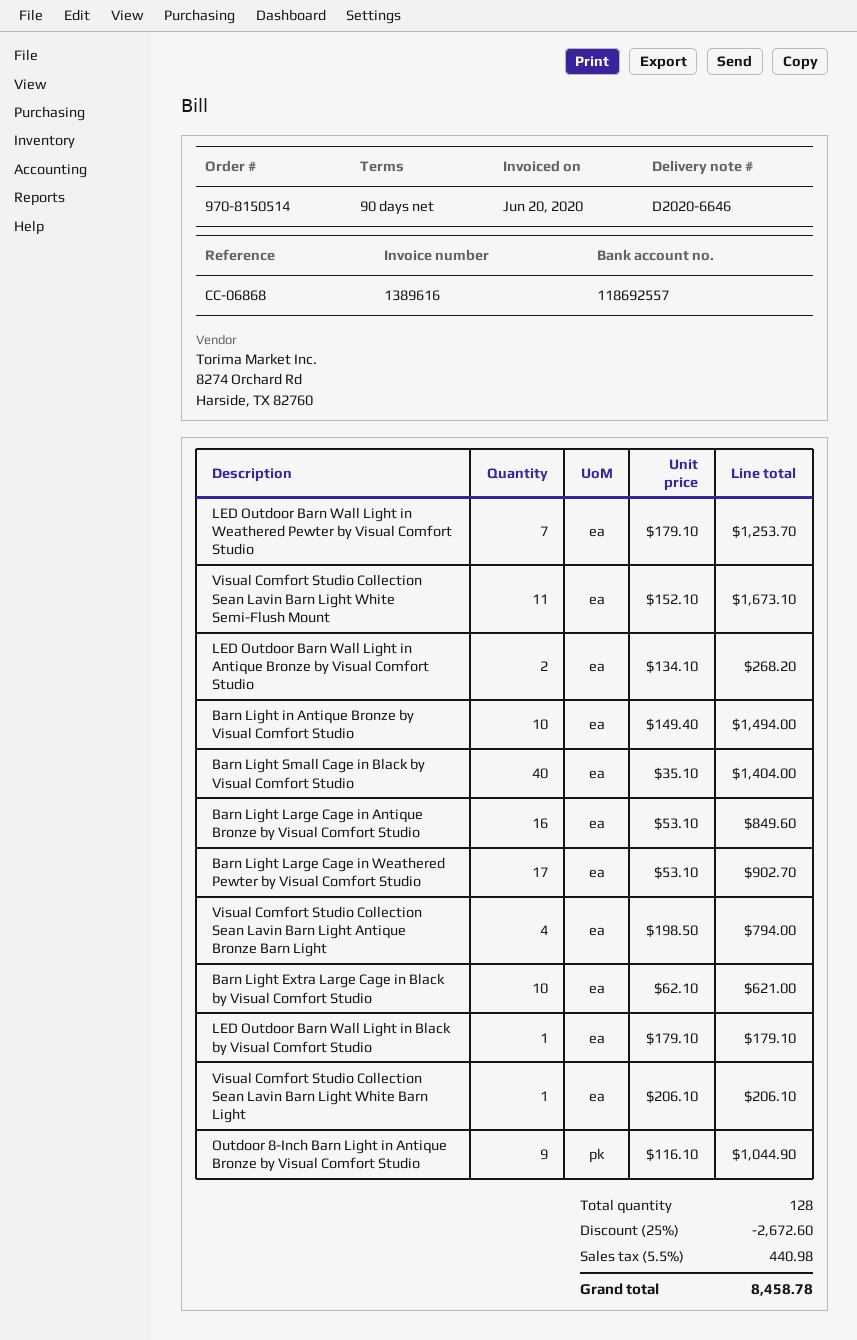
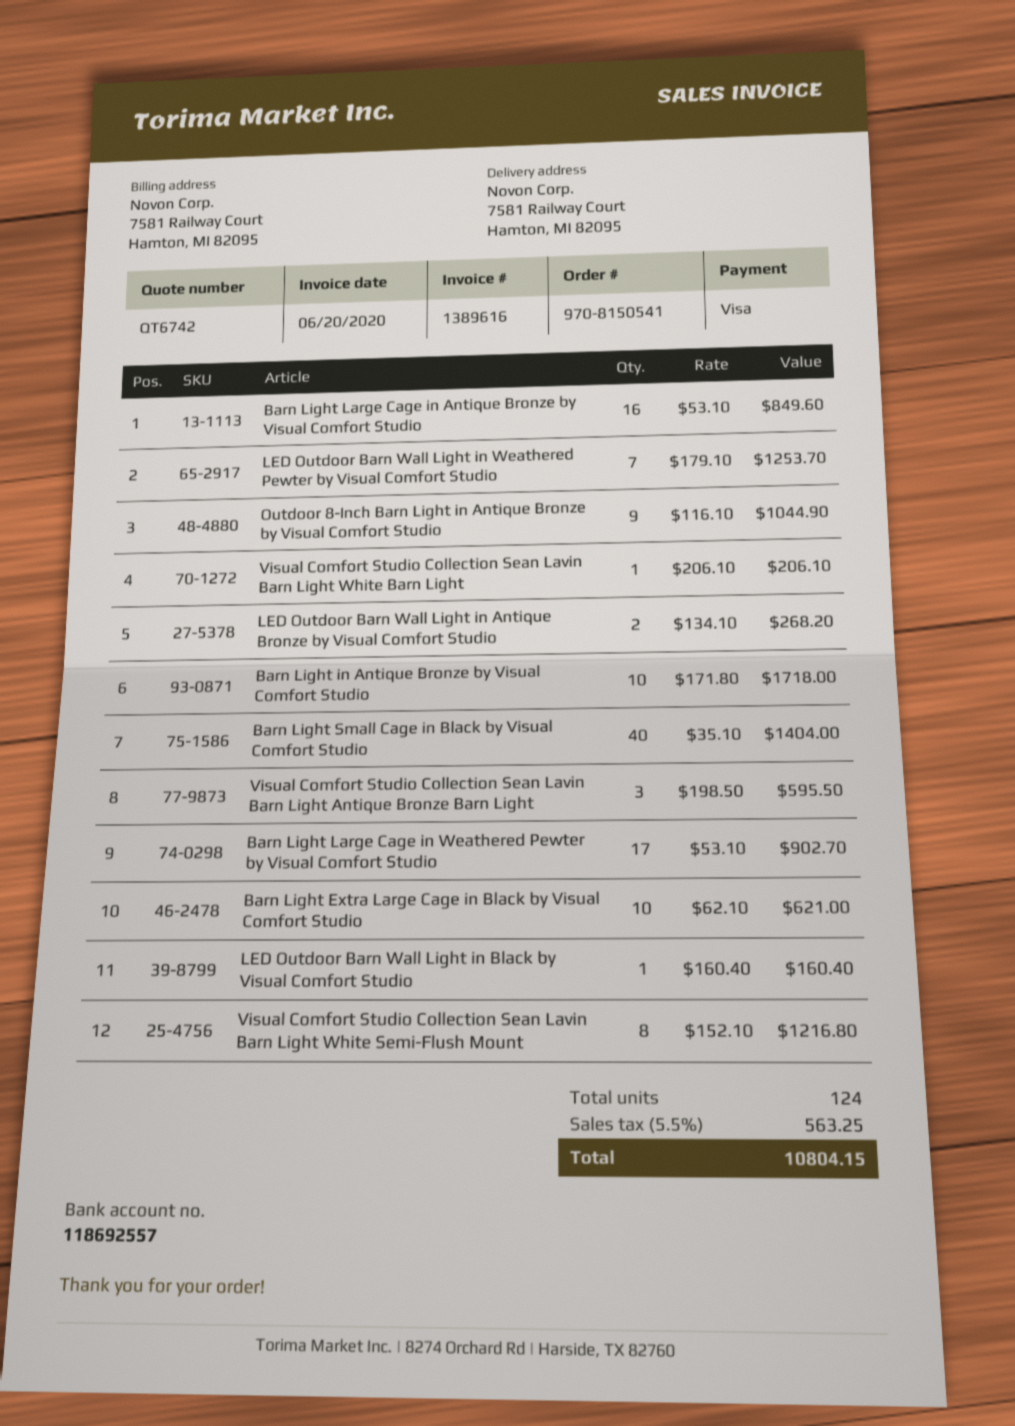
order number: 970-8150514 -> 970-8150541
Visual Comfort Studio Collection Sean Lavin Barn Light White Semi-Flush Mount: 11 x 152.10 = 1673.10 -> 8 x 152.10 = 1216.80
Barn Light in Antique Bronze by Visual Comfort Studio: 10 x 149.40 = 1494.00 -> 10 x 171.80 = 1718.00
Visual Comfort Studio Collection Sean Lavin Barn Light Antique Bronze Barn Light: 4 x 198.50 = 794.00 -> 3 x 198.50 = 595.50
LED Outdoor Barn Wall Light in Black by Visual Comfort Studio: 1 x 179.10 = 179.10 -> 1 x 160.40 = 160.40
total quantity: 128 -> 124
discount: 25% = 2672.60 -> none
tax: 5.5% = 440.98 -> 5.5% = 563.25
total: 8458.78 -> 10804.15

